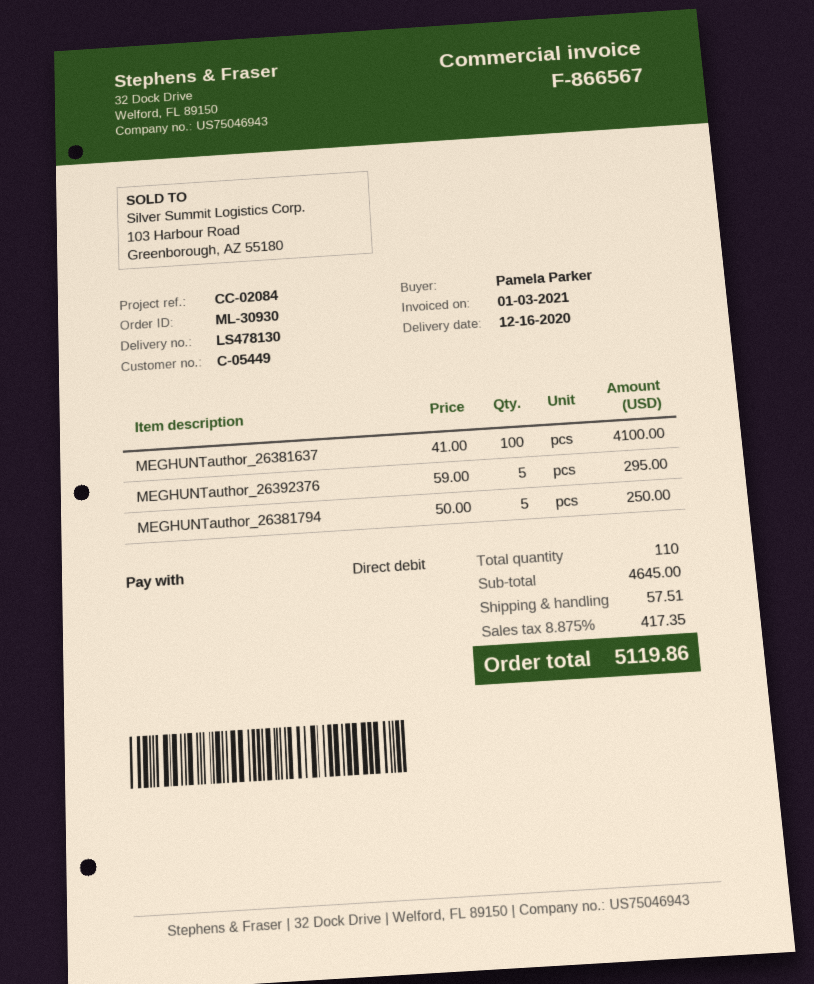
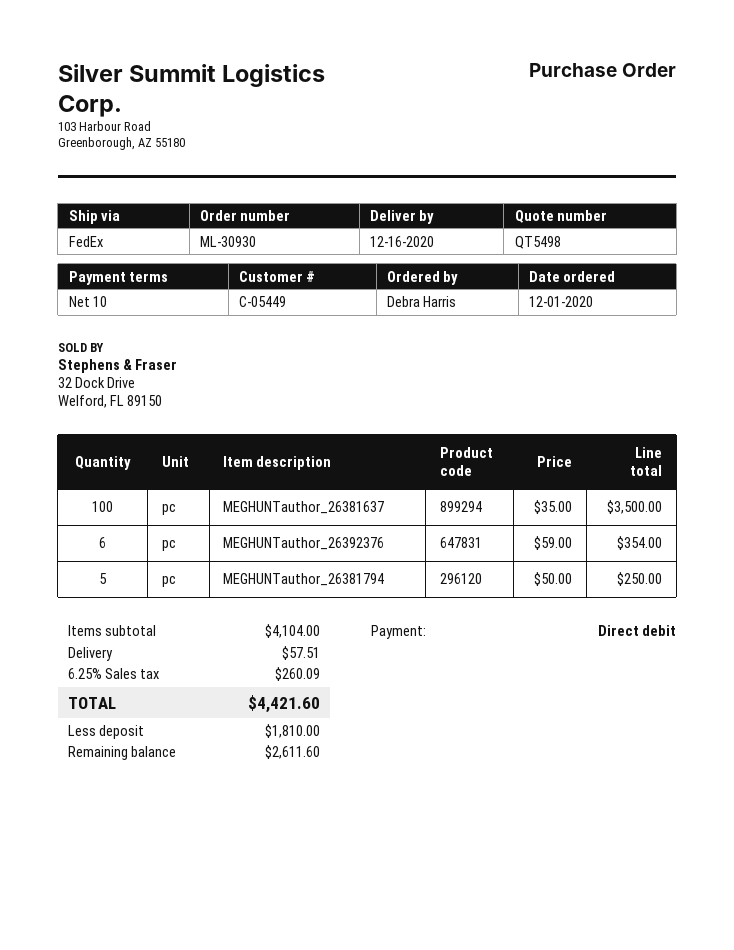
ordered by: Pamela Parker -> Debra Harris
MEGHUNTauthor_26381637: 100 x 41.00 = 4100.00 -> 100 x 35.00 = 3500.00
MEGHUNTauthor_26392376: 5 x 59.00 = 295.00 -> 6 x 59.00 = 354.00
subtotal: 4645.00 -> 4104.00
tax: 8.875% = 417.35 -> 6.25% = 260.09
total: 5119.86 -> 4421.60

